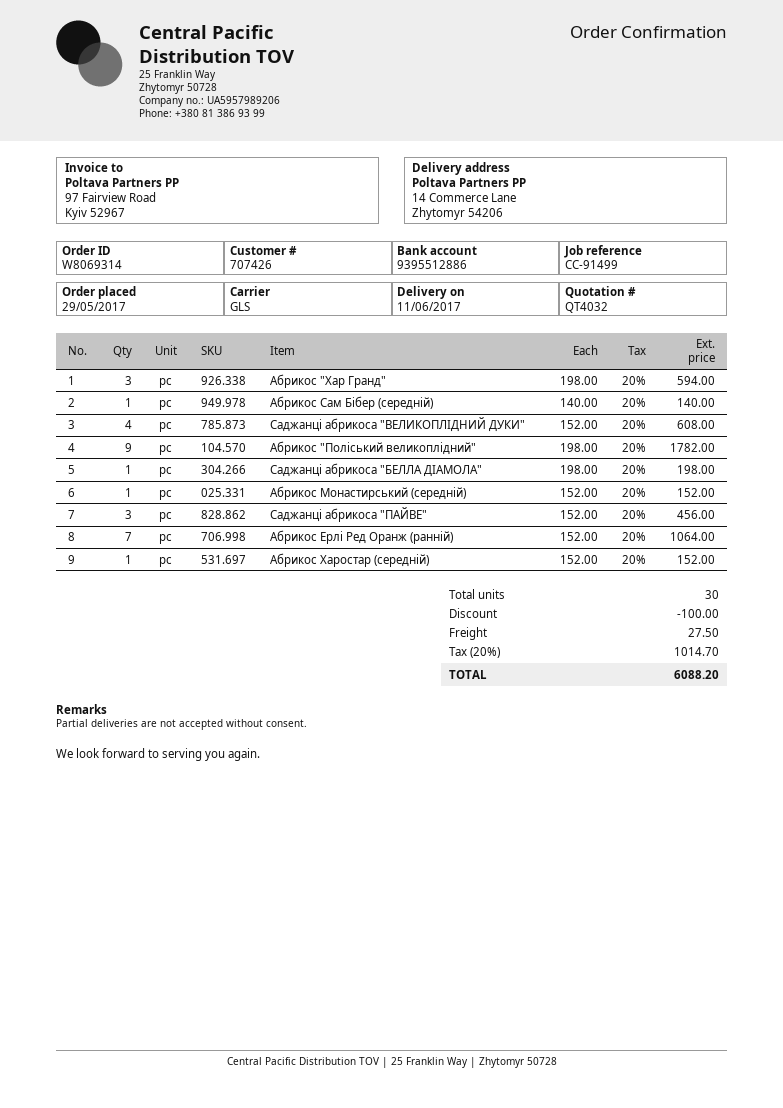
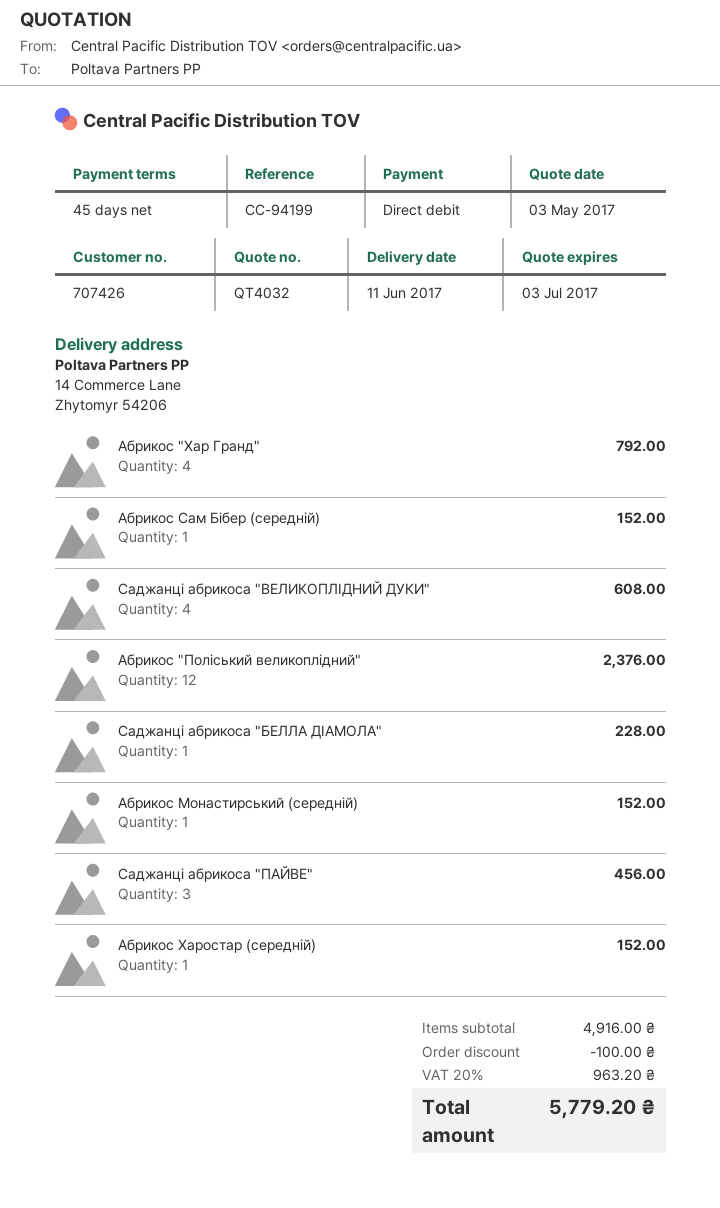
reference: CC-91499 -> CC-94199
Абрикос "Хар Гранд": 3 for 594.00 -> 4 for 792.00
Абрикос Сам Бібер (середній): 1 for 140.00 -> 1 for 152.00
Абрикос "Поліський великоплідний": 9 for 1782.00 -> 12 for 2376.00
Саджанці абрикоса "БЕЛЛА ДІАМОЛА": 1 for 198.00 -> 1 for 228.00
Абрикос Ерлі Ред Оранж (ранній): 7 for 1064.00 -> none
shipping: 27.50 -> none
tax: 20% = 1014.70 -> 20% = 963.20
total: 6088.20 -> 5779.20

